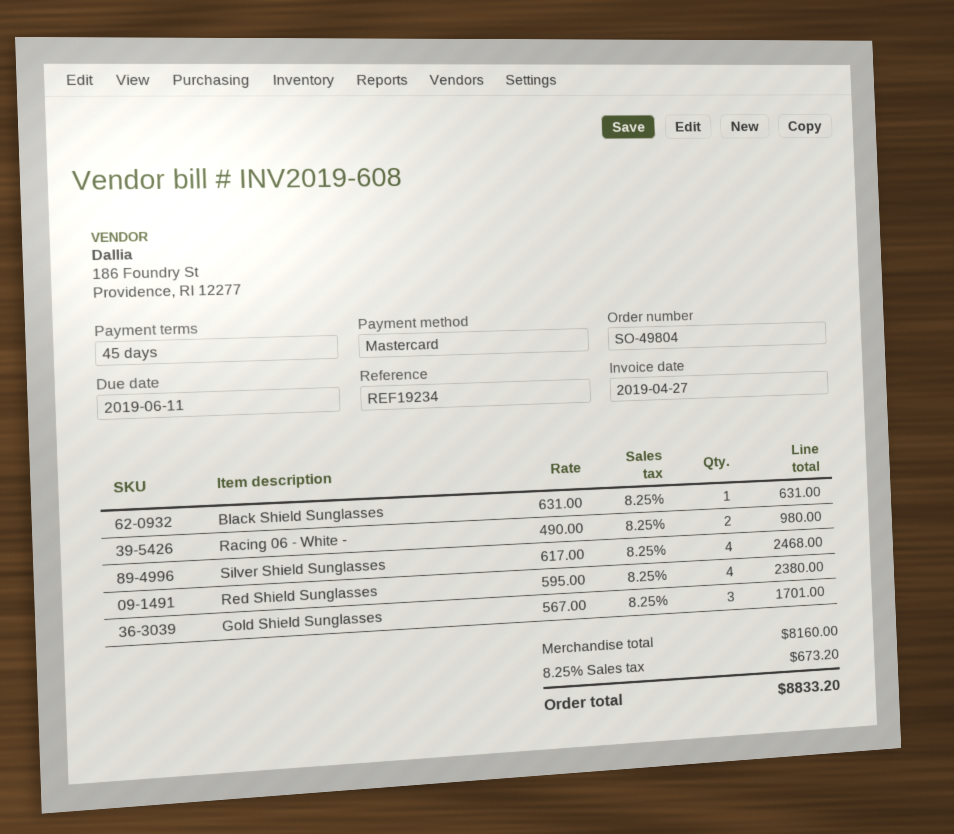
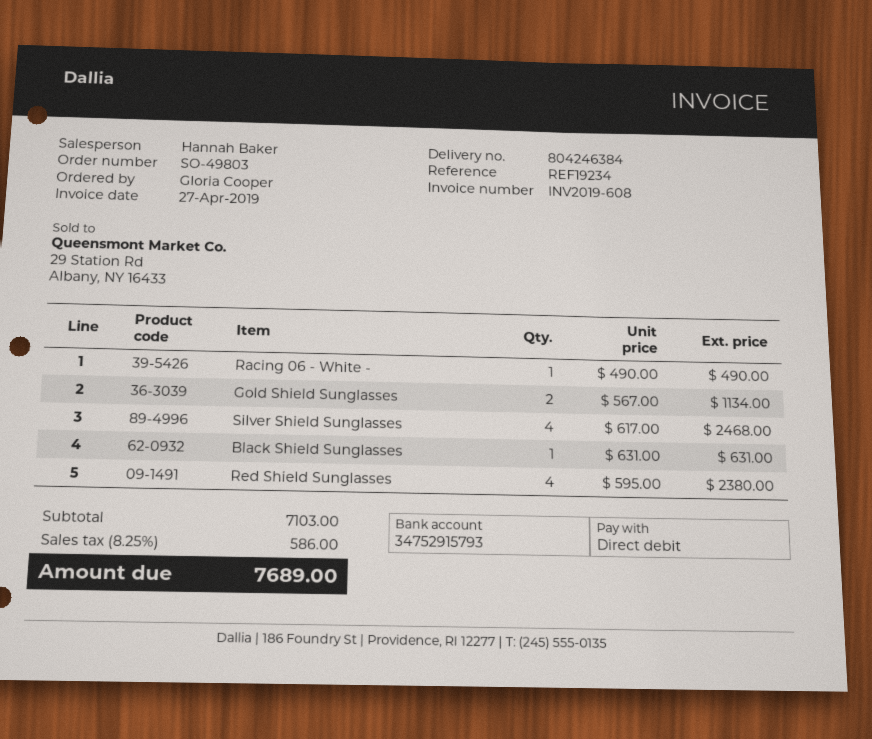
order number: SO-49804 -> SO-49803
payment method: Mastercard -> direct debit
Racing 06 - White -: 2 x 490.00 = 980.00 -> 1 x 490.00 = 490.00
Gold Shield Sunglasses: 3 x 567.00 = 1701.00 -> 2 x 567.00 = 1134.00
subtotal: 8160.00 -> 7103.00
tax: 8.25% = 673.20 -> 8.25% = 586.00
total: 8833.20 -> 7689.00

